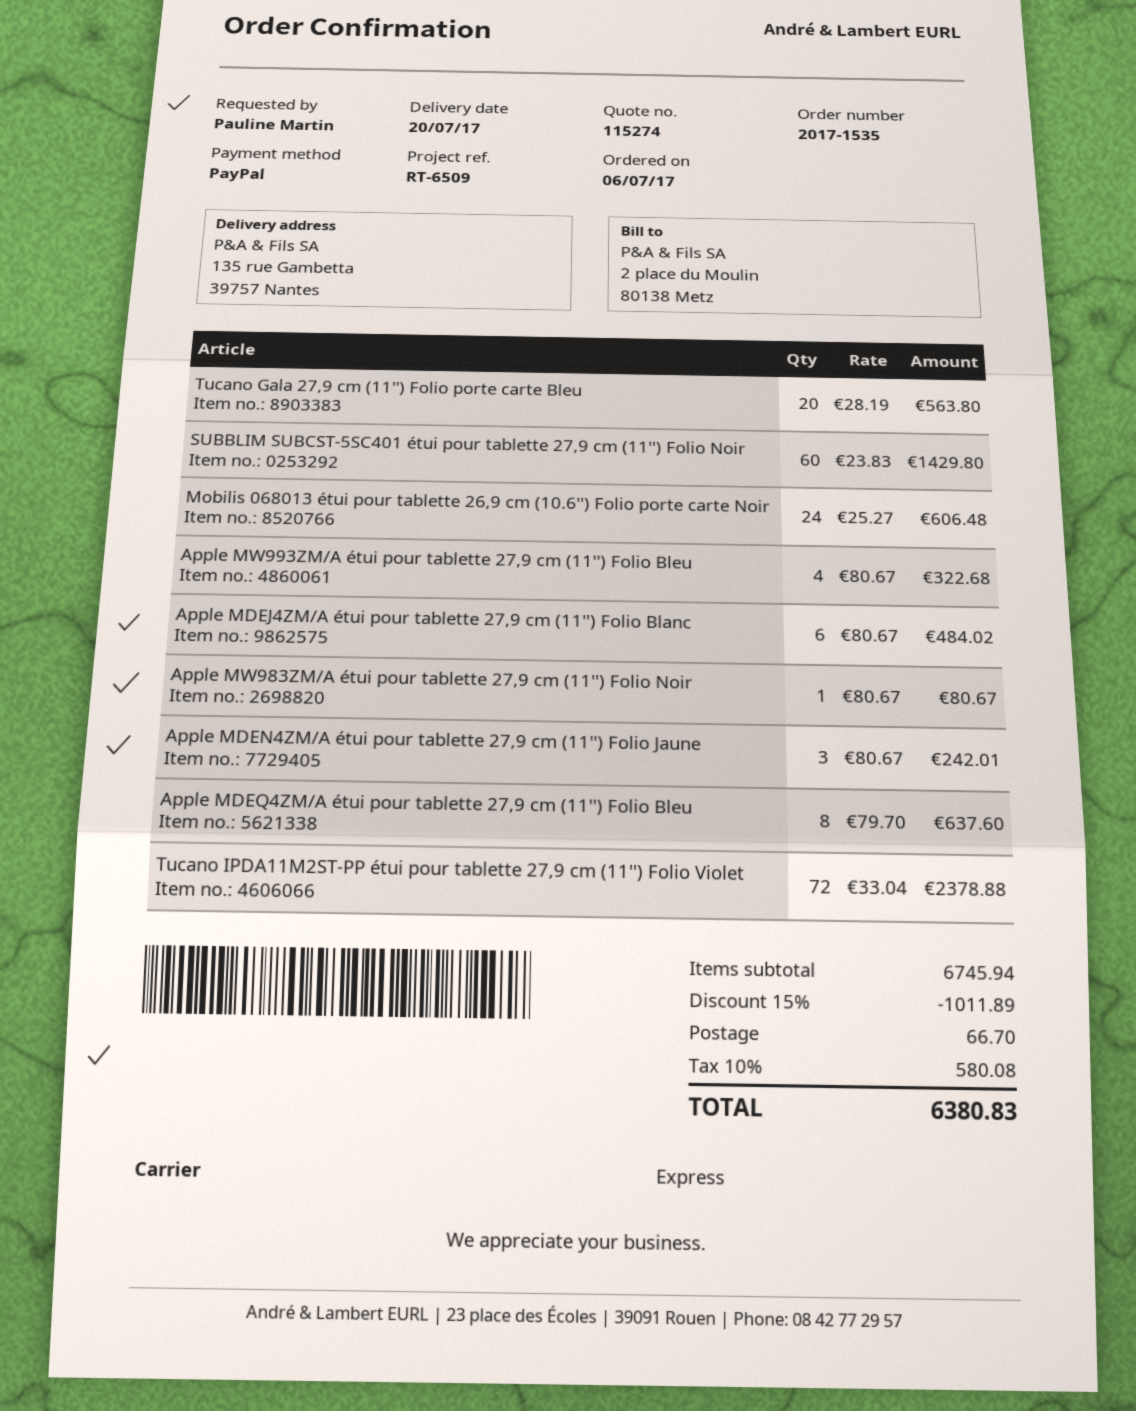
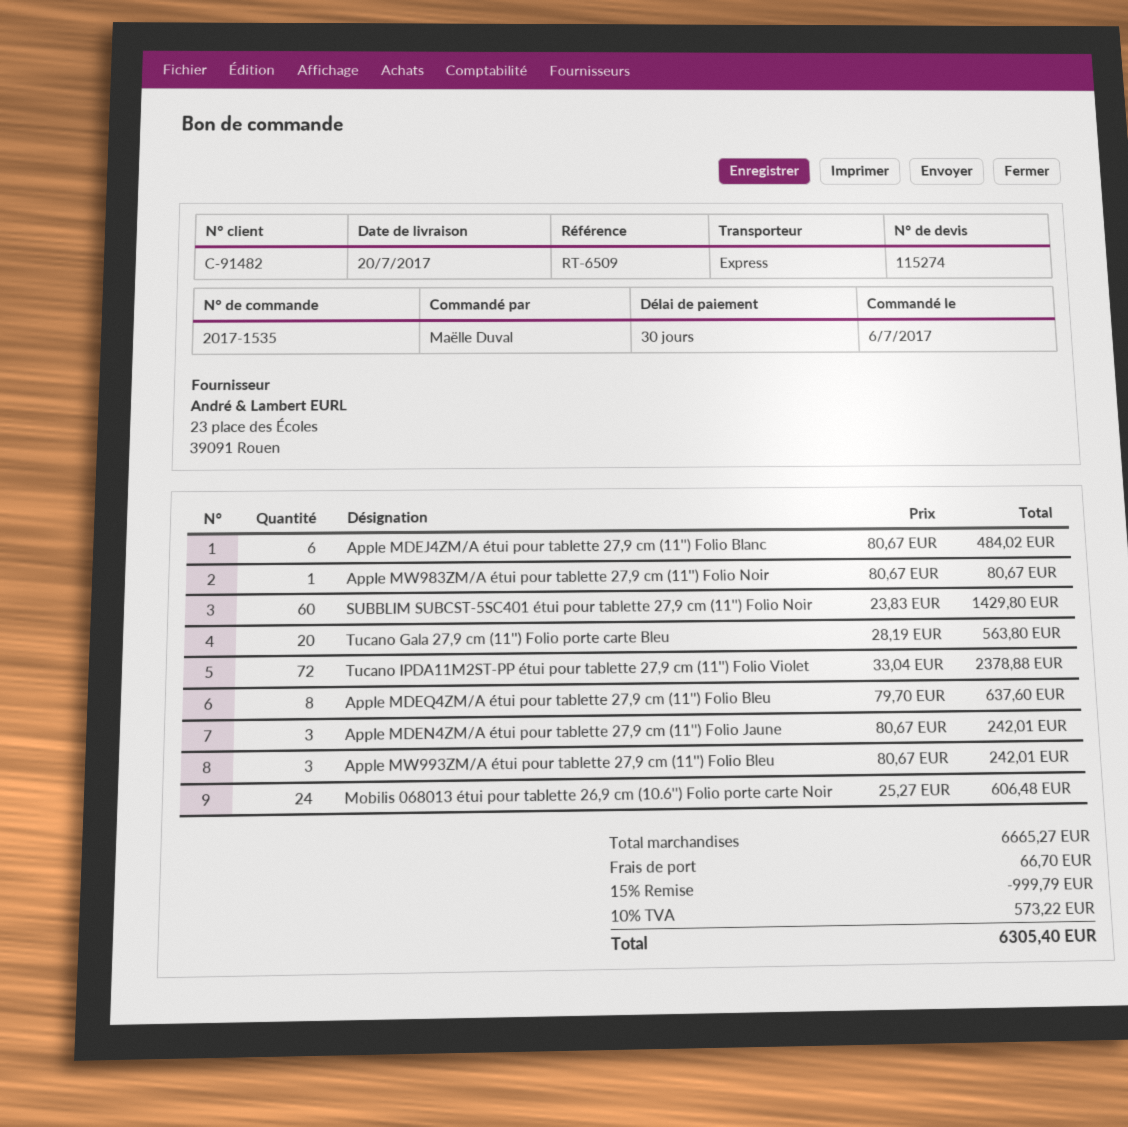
ordered by: Pauline Martin -> Maëlle Duval
Apple MW993ZM/A étui pour tablette 27,9 cm (11'') Folio Bleu: 4 x 80.67 = 322.68 -> 3 x 80.67 = 242.01
subtotal: 6745.94 -> 6665.27
discount: 15% = 1011.89 -> 15% = 999.79
tax: 10% = 580.08 -> 10% = 573.22
total: 6380.83 -> 6305.40

